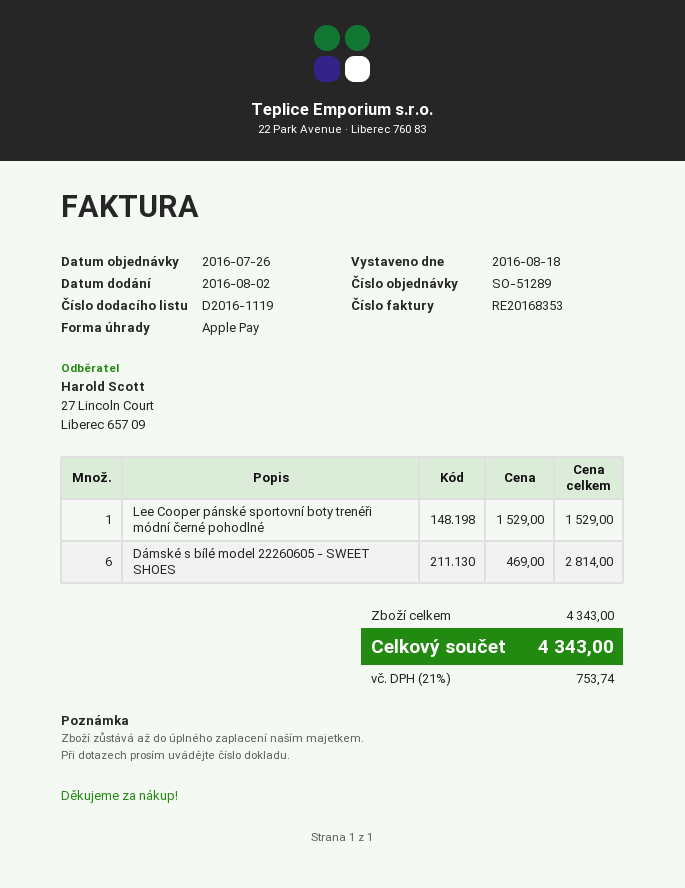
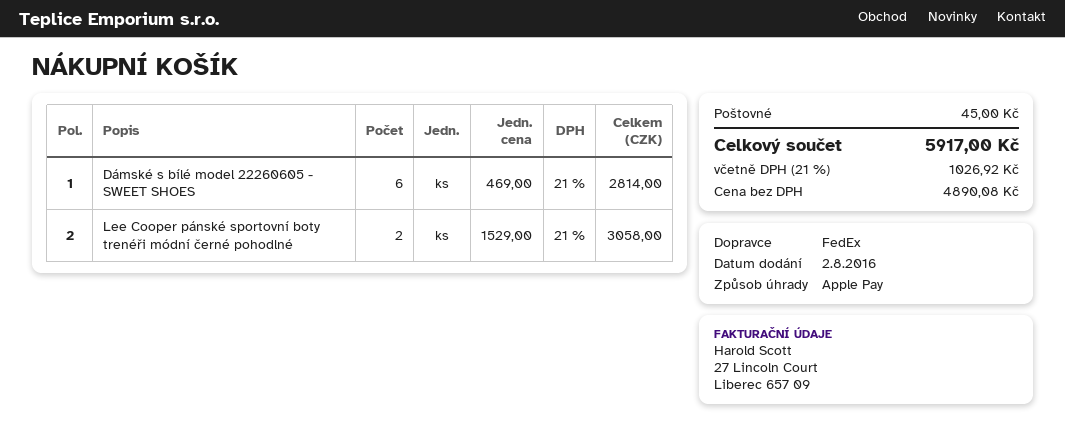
Lee Cooper pánské sportovní boty trenéři módní černé pohodlné: 1 x 1529.00 = 1529.00 -> 2 x 1529.00 = 3058.00
shipping: none -> 45.00
tax: 21% = 753.74 -> 21% = 1026.92
total: 4343.00 -> 5917.00

